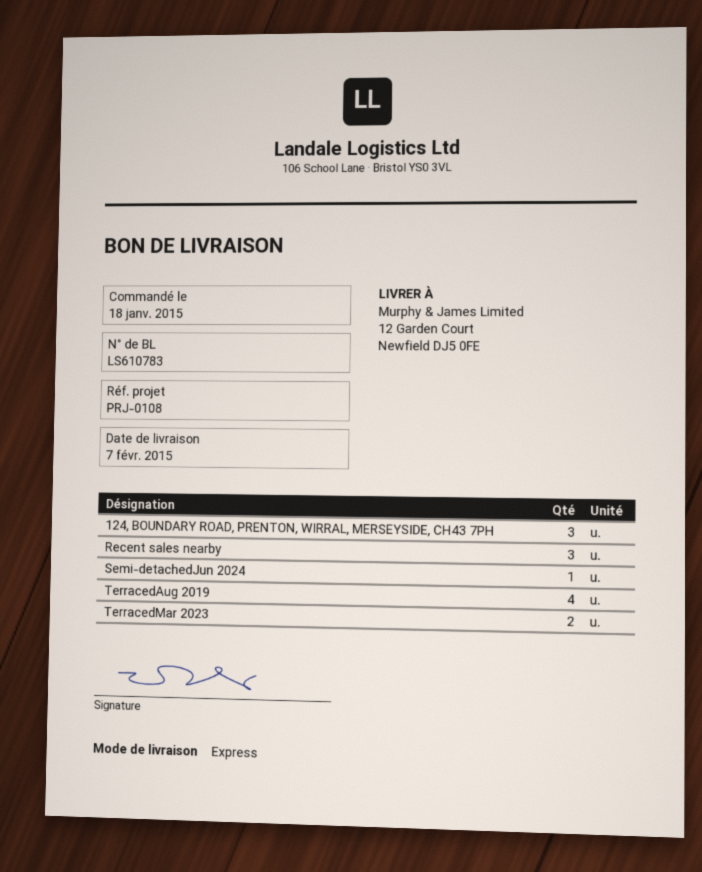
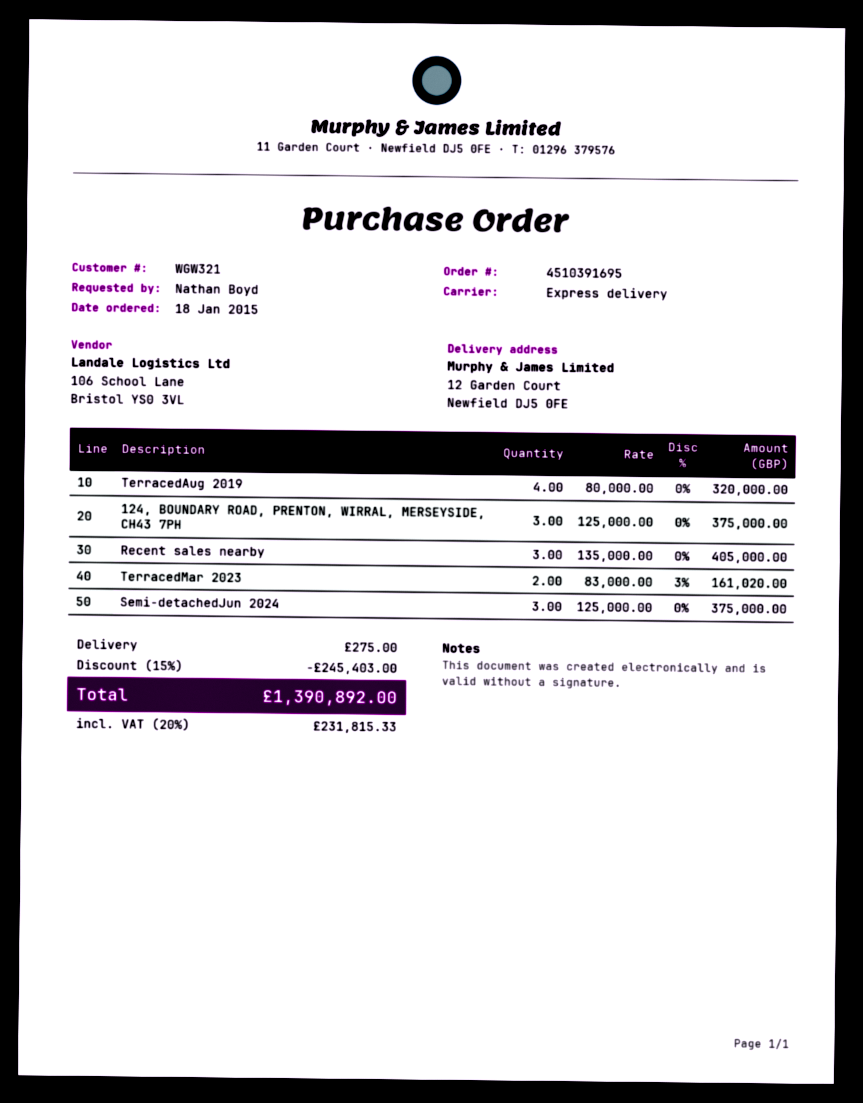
Semi-detachedJun 2024: 1 -> 3

